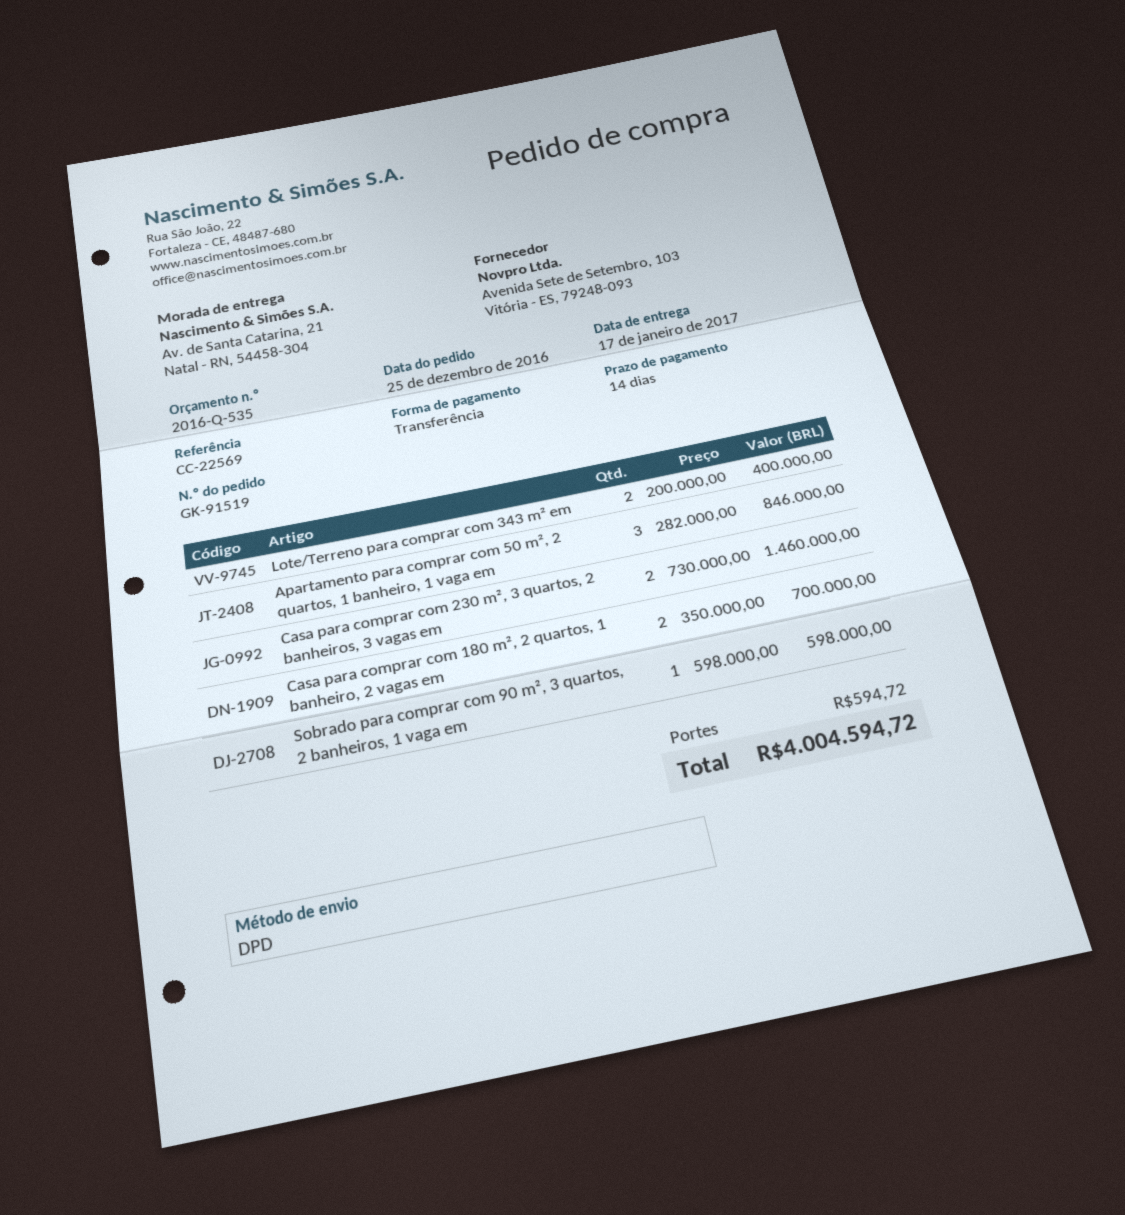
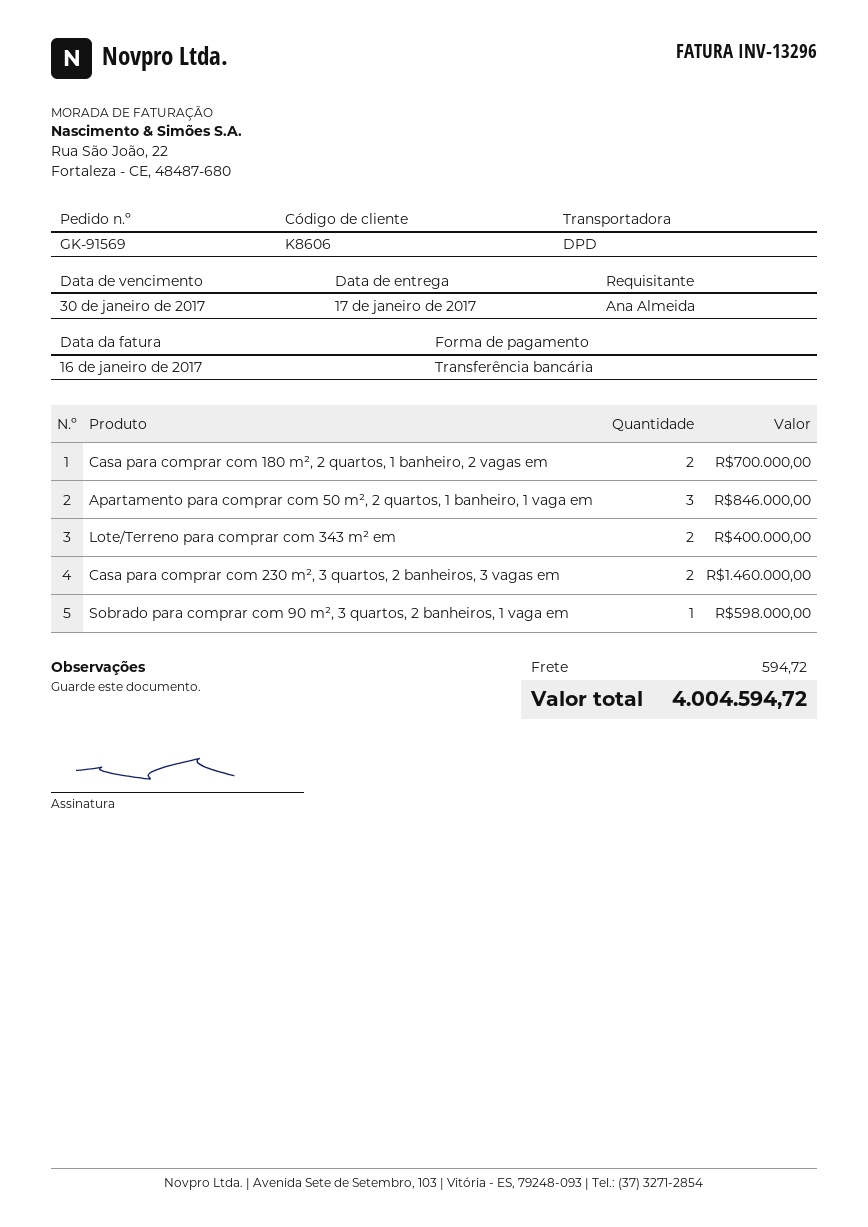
order number: GK-91519 -> GK-91569

